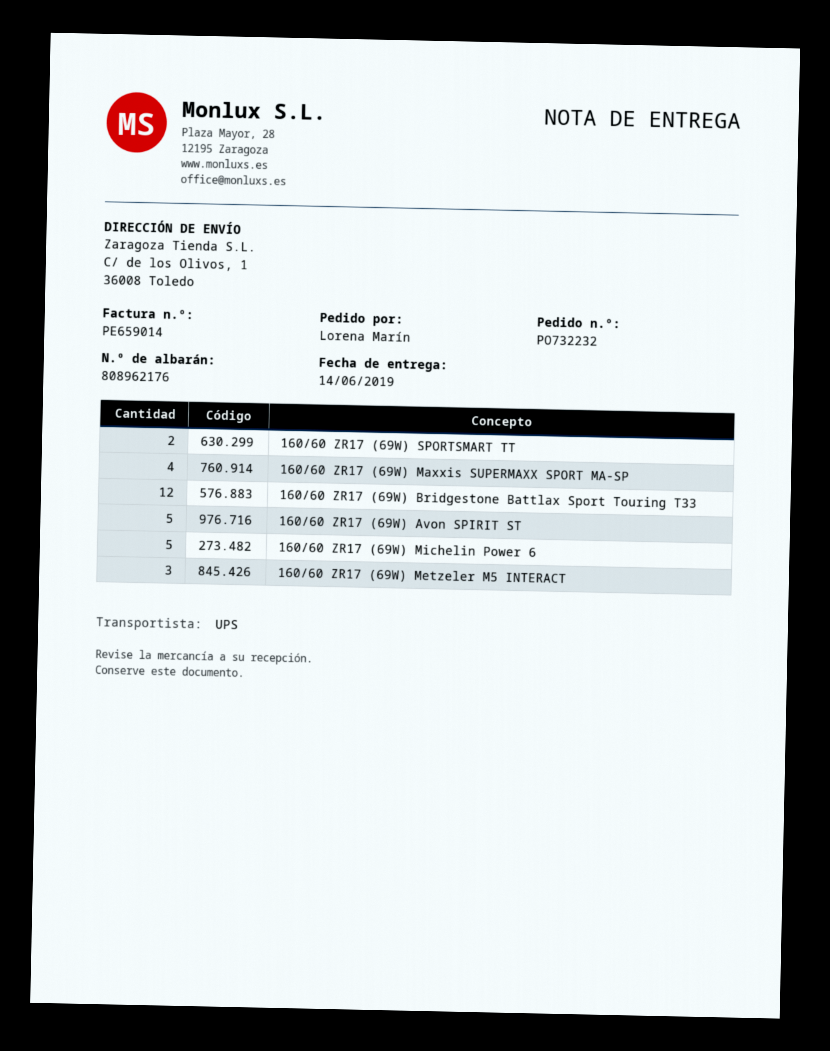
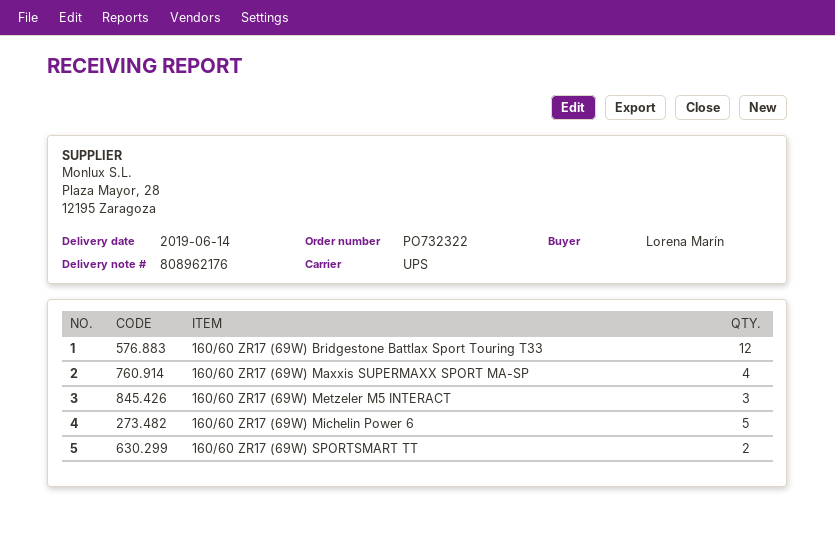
order number: PO732232 -> PO732322
160/60 ZR17 (69W) Avon SPIRIT ST: 5 -> none

